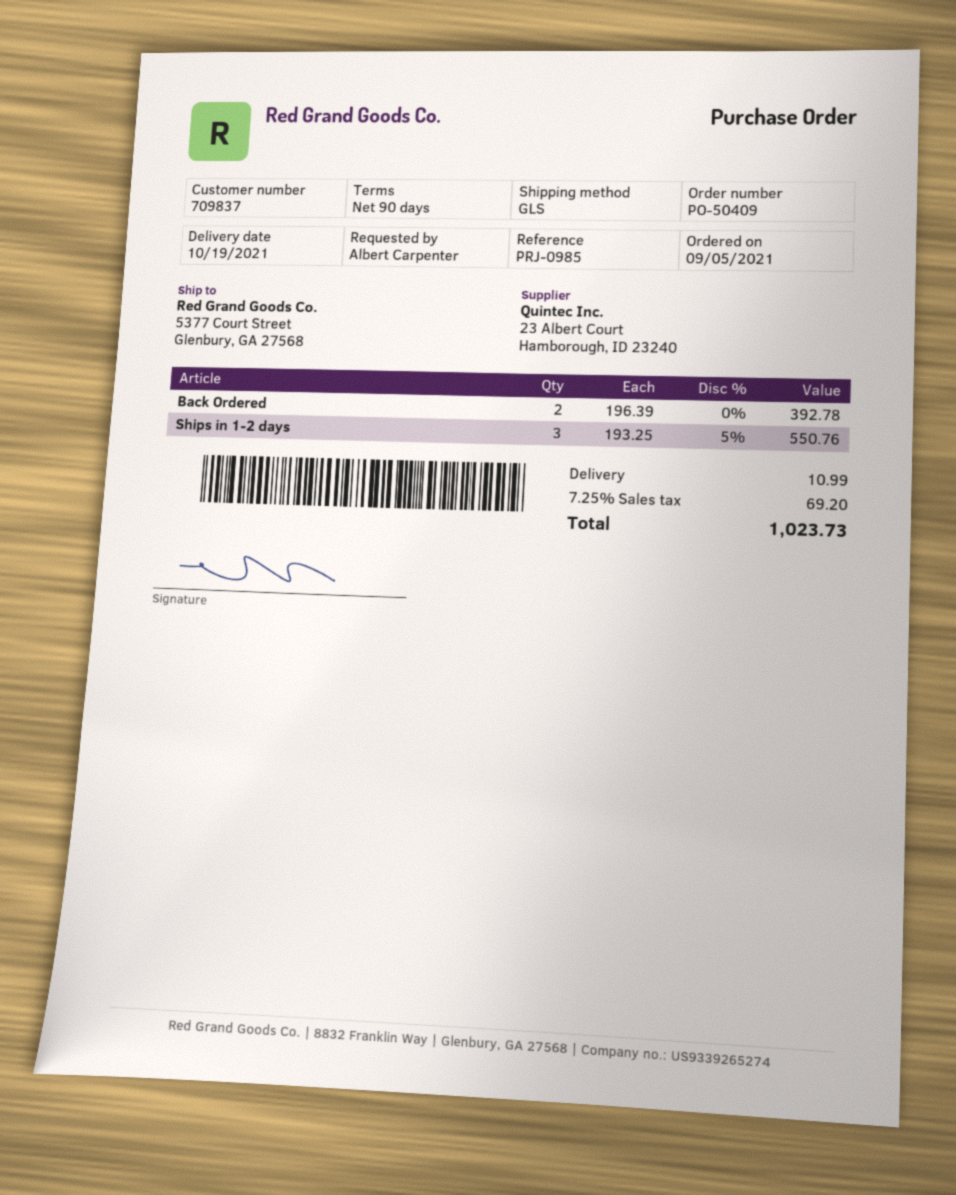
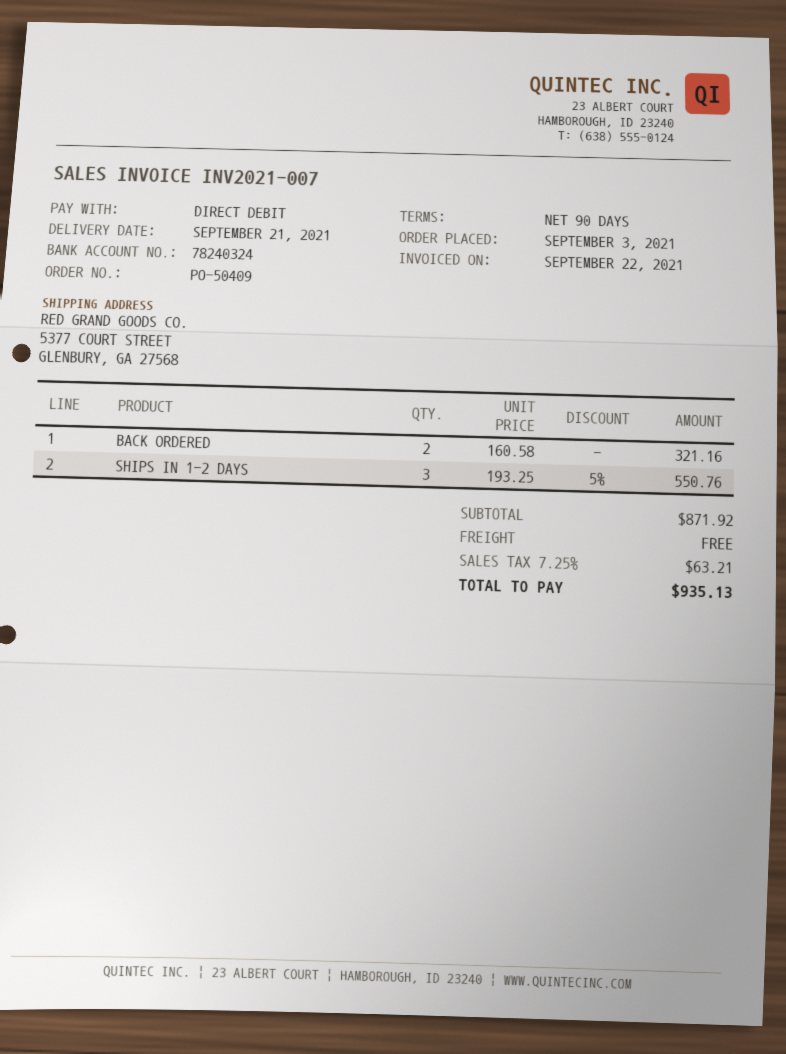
order date: 2021-09-05 -> 2021-09-03
delivery date: 2021-10-19 -> 2021-09-21
Back Ordered: 2 x 196.39 = 392.78 -> 2 x 160.58 = 321.16
shipping: 10.99 -> 0.00
tax: 7.25% = 69.20 -> 7.25% = 63.21
total: 1023.73 -> 935.13

